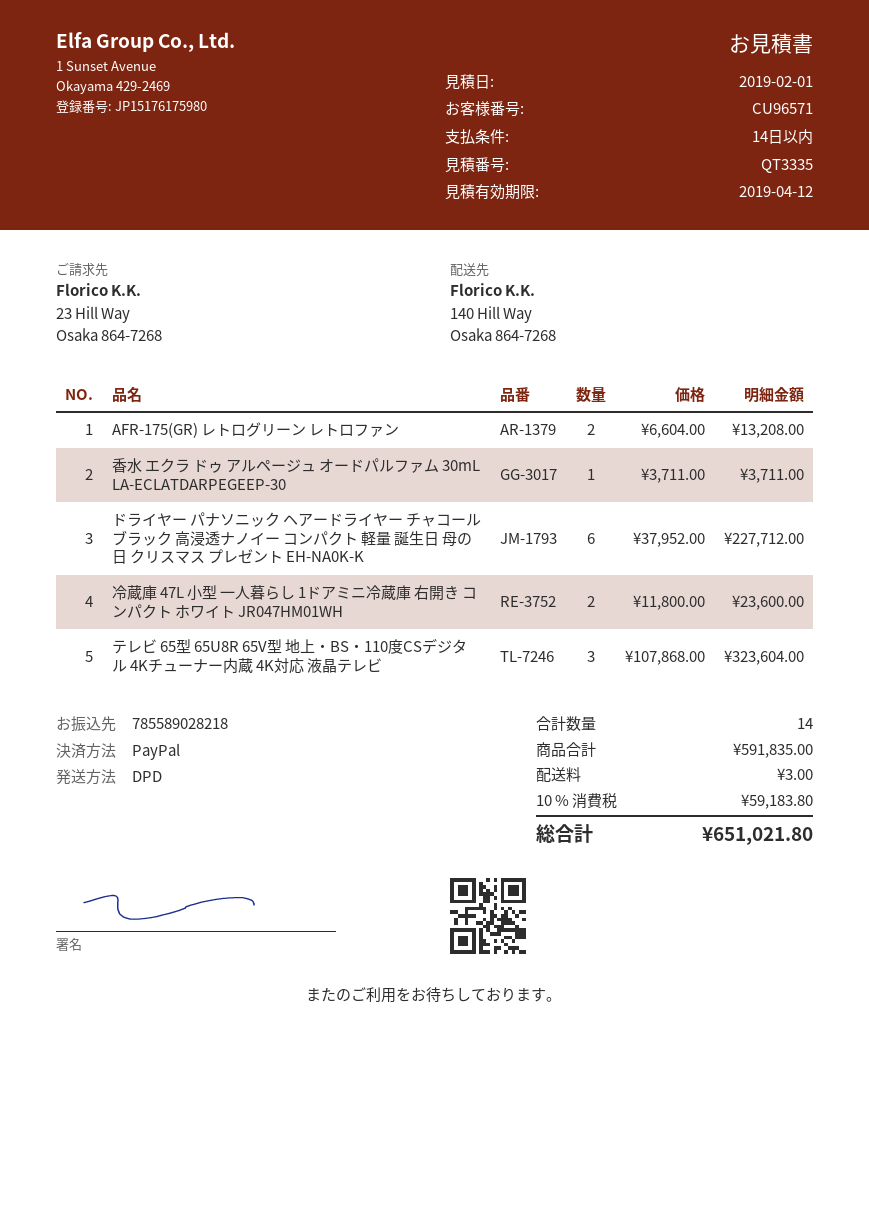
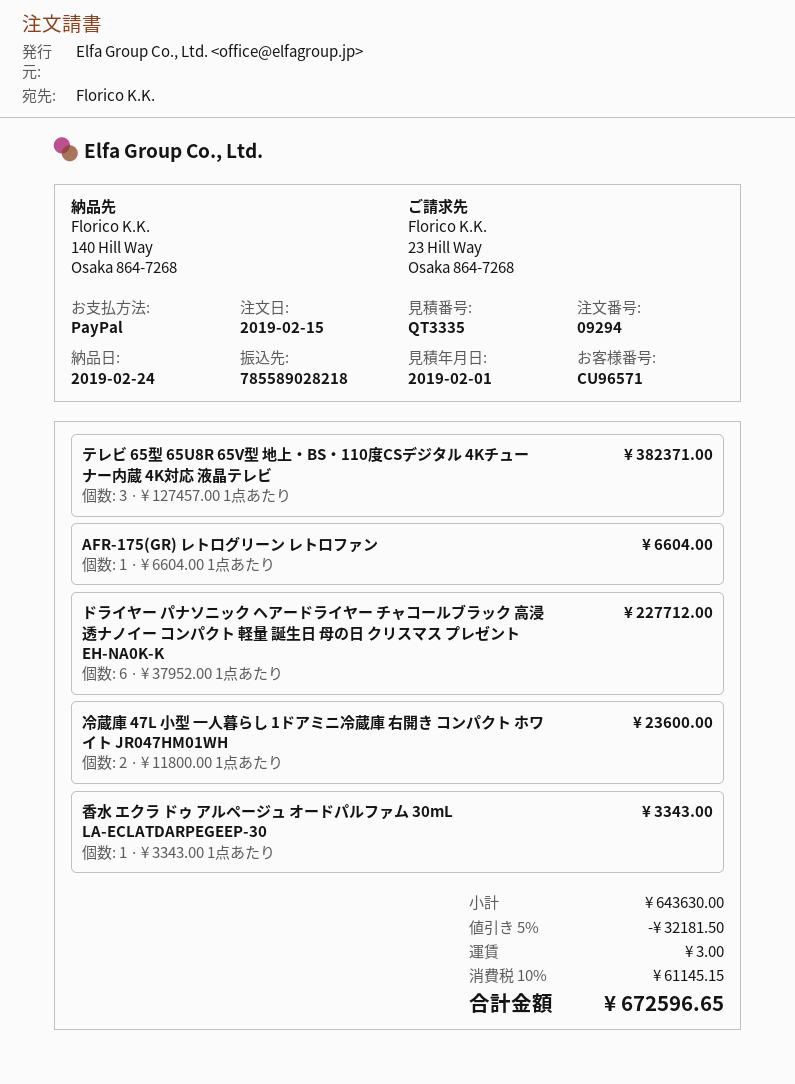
AFR-175(GR) レトログリーン レトロファン: 2 x 6604.00 = 13208.00 -> 1 x 6604.00 = 6604.00
香水 エクラ ドゥ アルページュ オードパルファム 30mL LA-ECLATDARPEGEEP-30: 1 x 3711.00 = 3711.00 -> 1 x 3343.00 = 3343.00
テレビ 65型 65U8R 65V型 地上・BS・110度CSデジタル 4Kチューナー内蔵 4K対応 液晶テレビ: 3 x 107868.00 = 323604.00 -> 3 x 127457.00 = 382371.00
subtotal: 591835.00 -> 643630.00
discount: none -> 5% = 32181.50
tax: 10% = 59183.80 -> 10% = 61145.15
total: 651021.80 -> 672596.65

